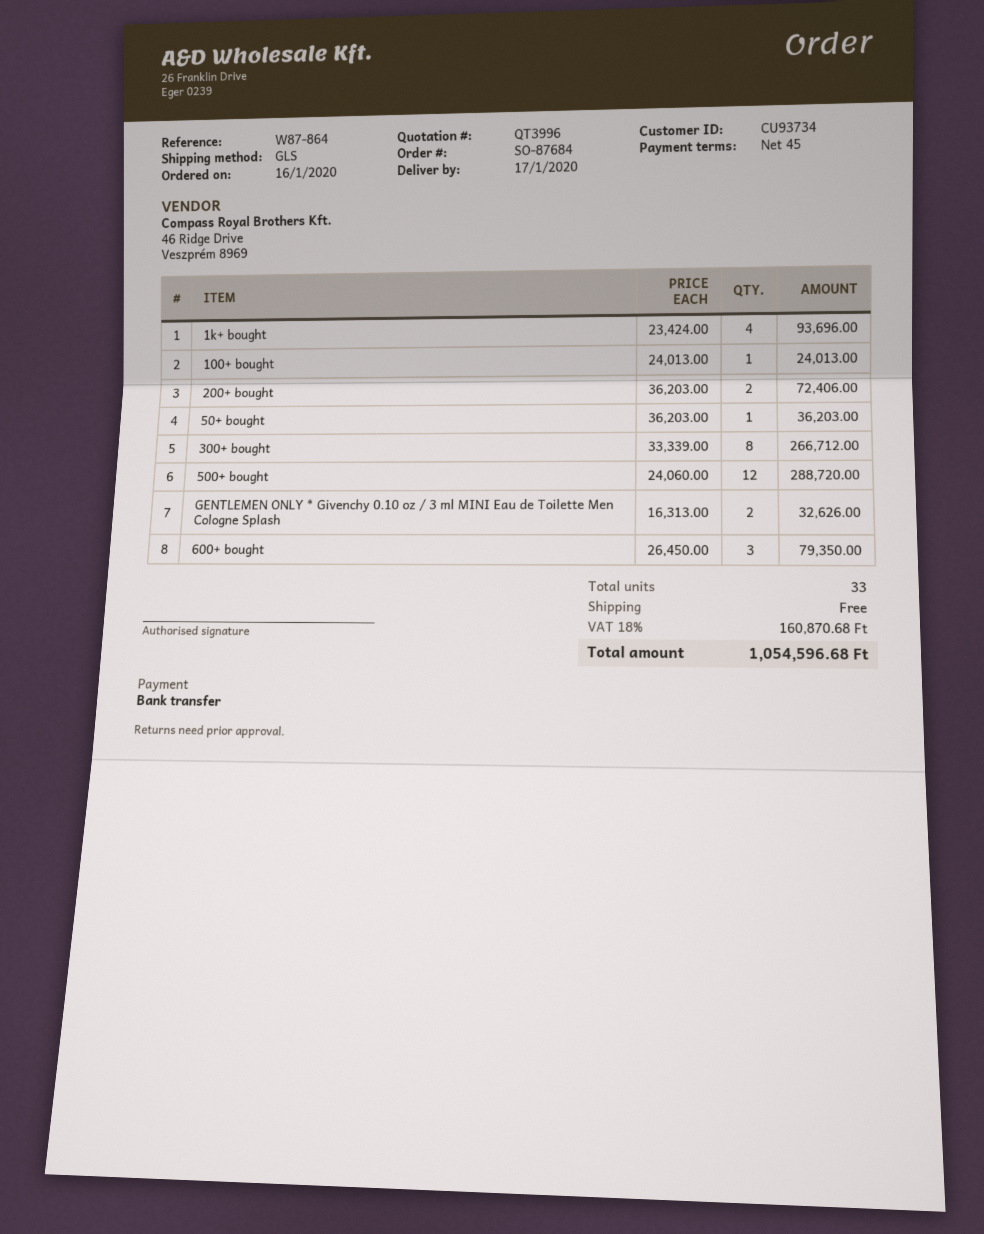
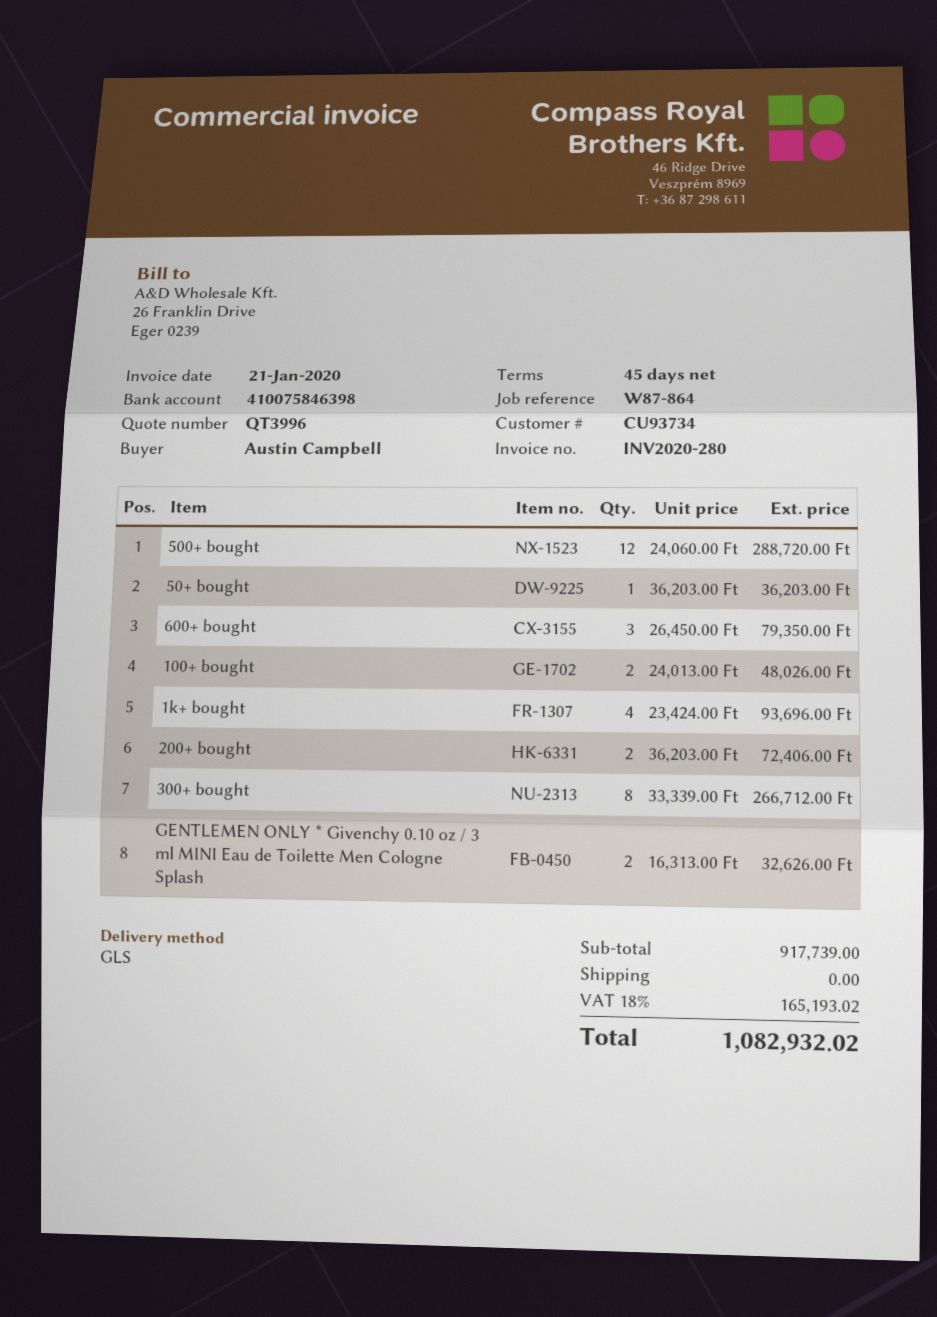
100+ bought: 1 x 24013.00 = 24013.00 -> 2 x 24013.00 = 48026.00
tax: 18% = 160870.68 -> 18% = 165193.02
total: 1054596.68 -> 1082932.02

